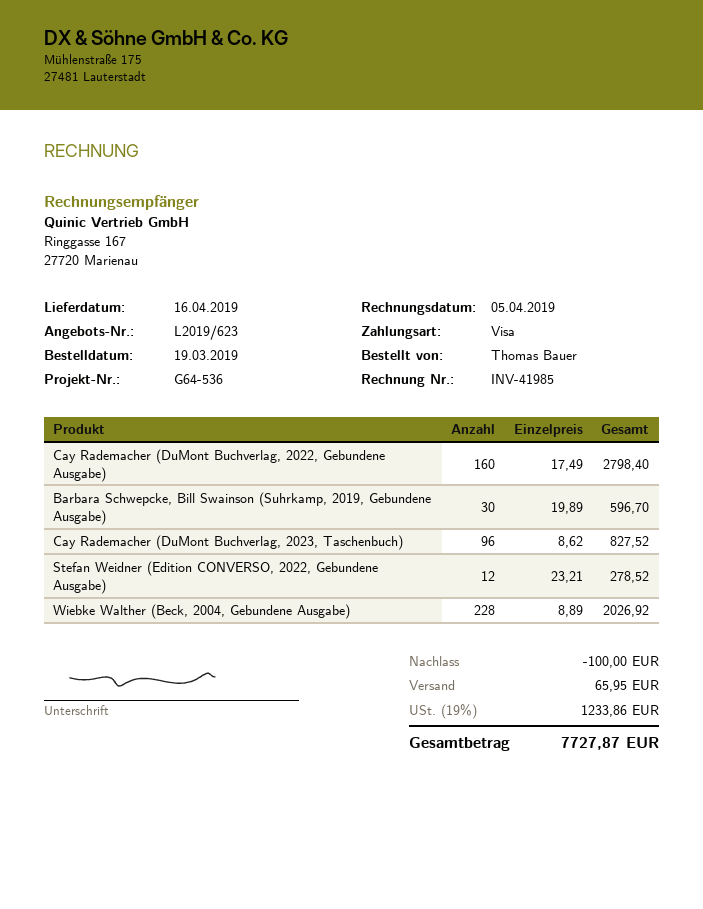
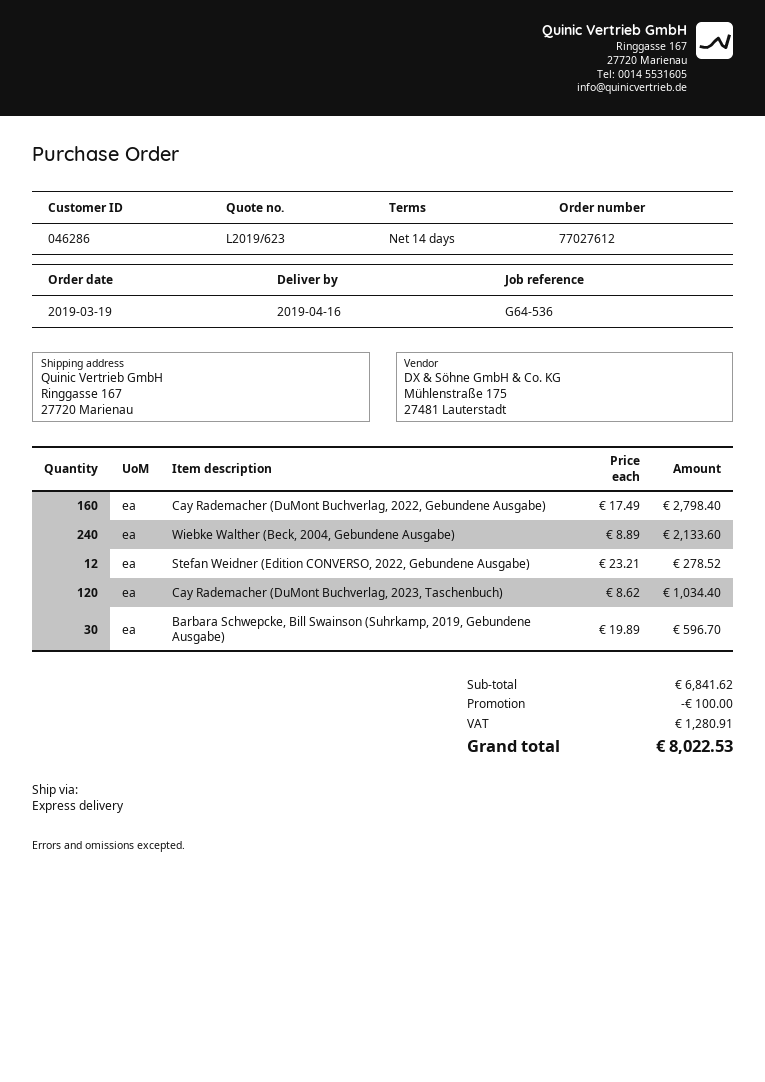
Cay Rademacher (DuMont Buchverlag, 2023, Taschenbuch): 96 x 8.62 = 827.52 -> 120 x 8.62 = 1034.40
Wiebke Walther (Beck, 2004, Gebundene Ausgabe): 228 x 8.89 = 2026.92 -> 240 x 8.89 = 2133.60
shipping: 65.95 -> none
tax: 1233.86 -> 1280.91
total: 7727.87 -> 8022.53

